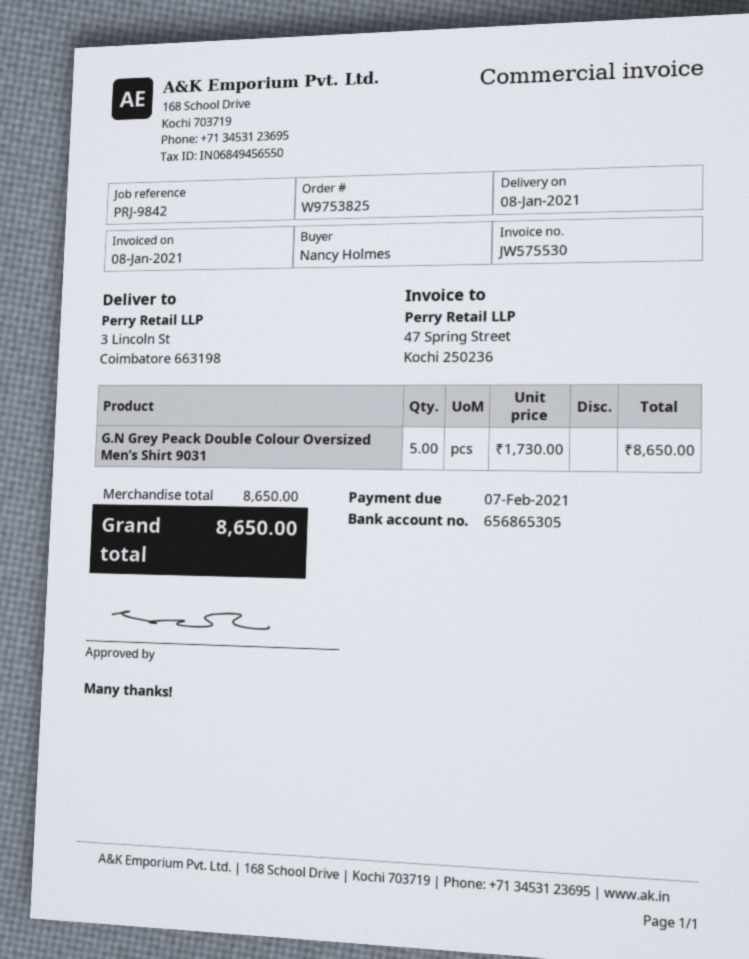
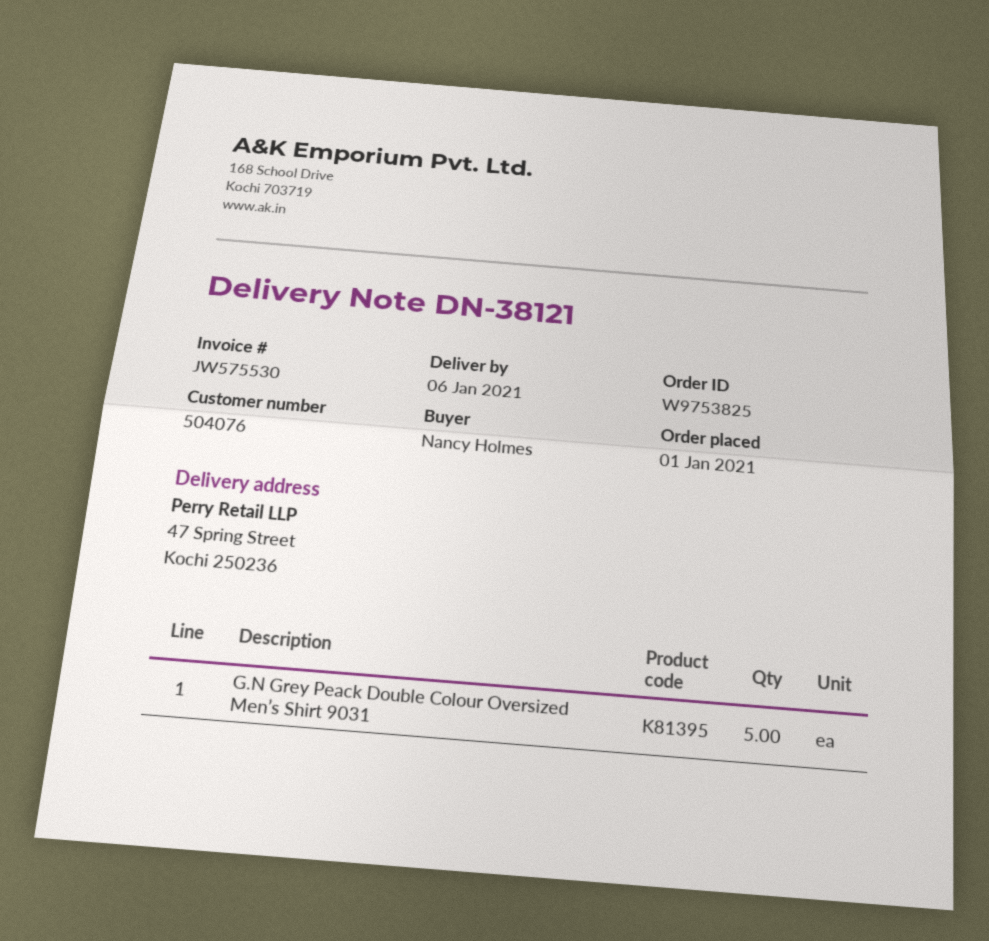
delivery date: 2021-01-08 -> 2021-01-06
ship to: 3 Lincoln St, Coimbatore 663198 -> 47 Spring Street, Kochi 250236

